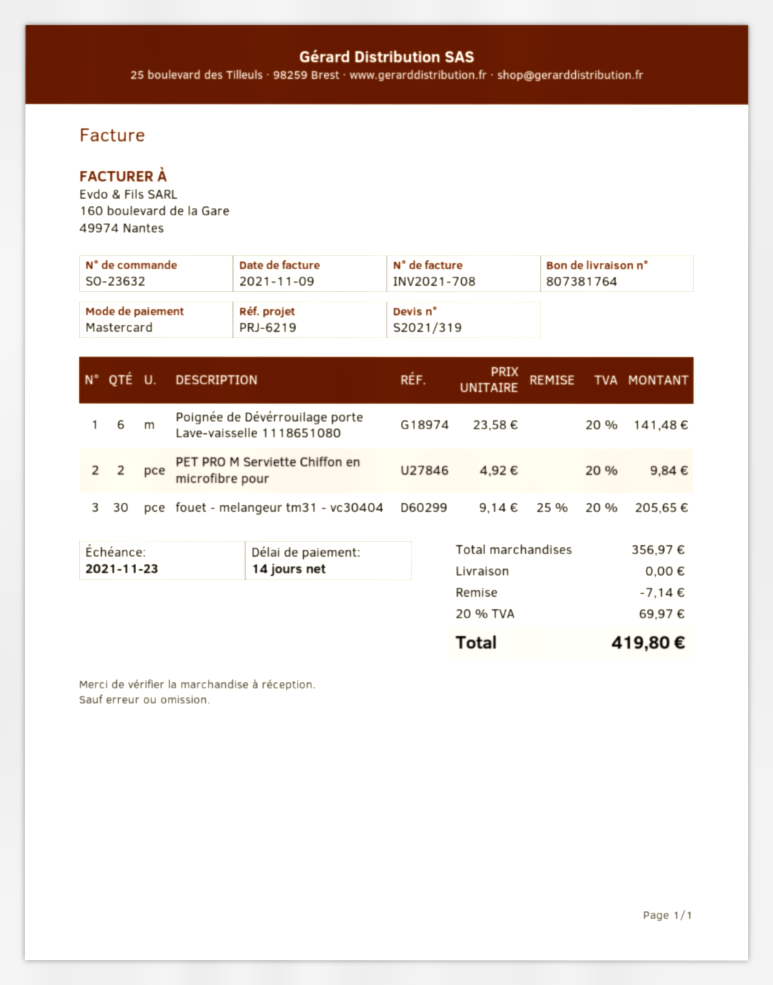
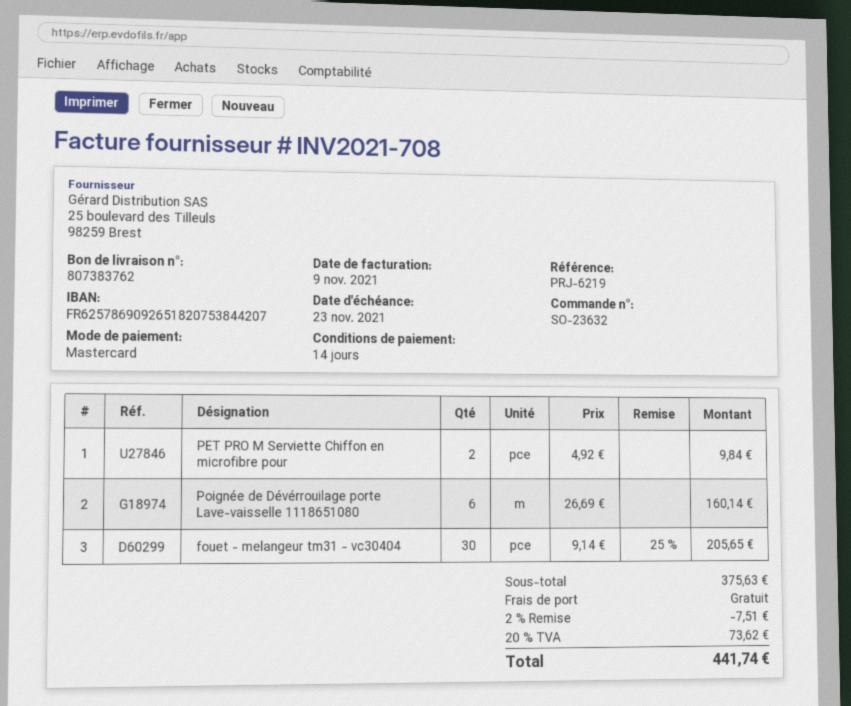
delivery note number: 807381764 -> 807383762
Poignée de Dévérrouilage porte Lave-vaisselle 1118651080: 6 x 23.58 = 141.48 -> 6 x 26.69 = 160.14
subtotal: 356.97 -> 375.63
discount: 7.14 -> 7.51
tax: 20% = 69.97 -> 20% = 73.62
total: 419.80 -> 441.74

